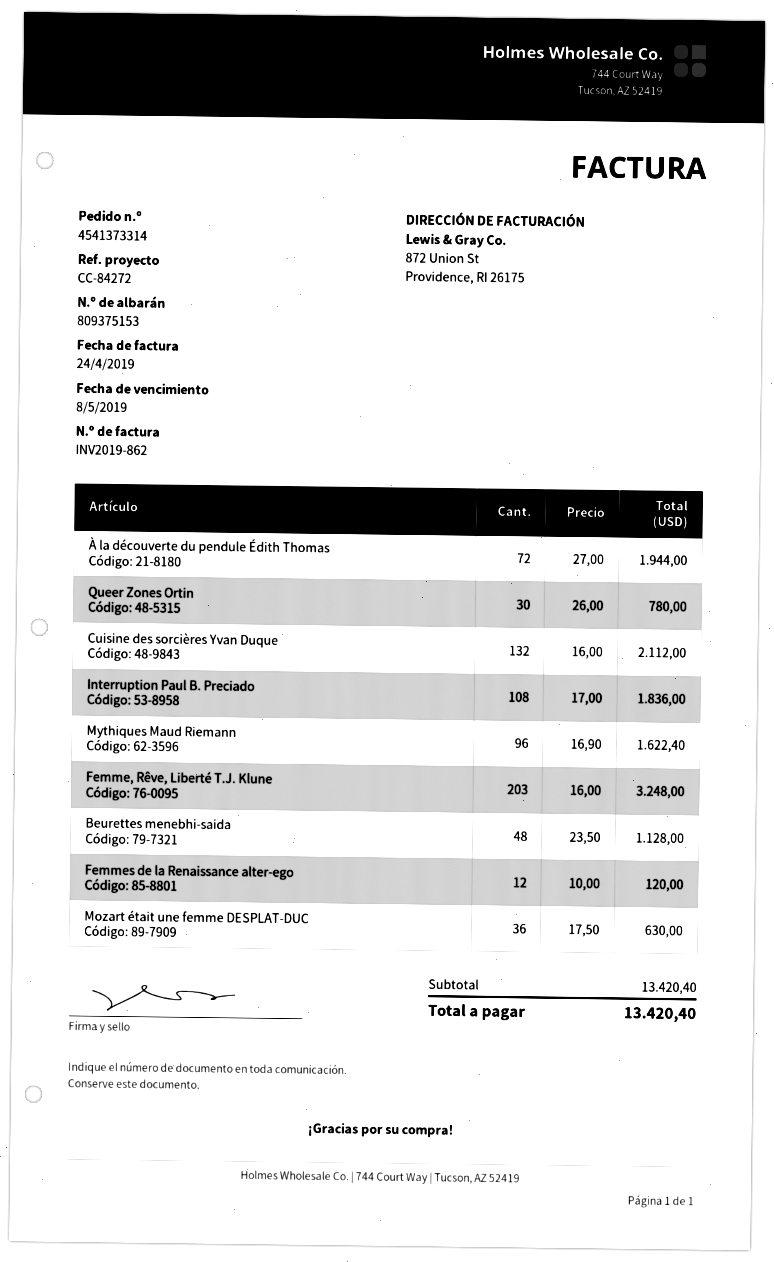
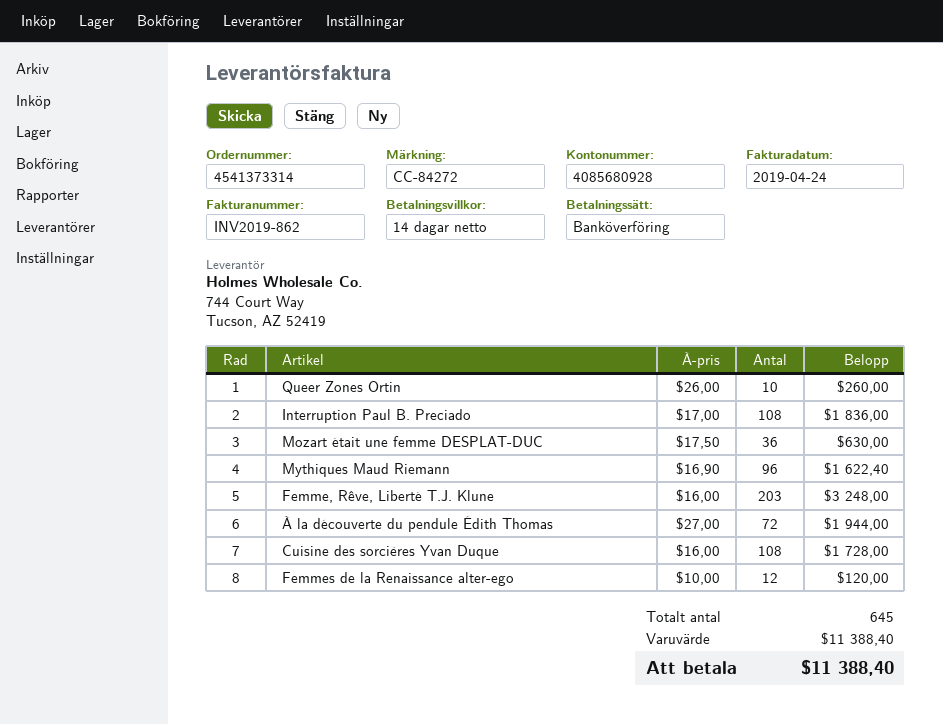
Queer Zones Ortin: 30 x 26.00 = 780.00 -> 10 x 26.00 = 260.00
Cuisine des sorcières Yvan Duque: 132 x 16.00 = 2112.00 -> 108 x 16.00 = 1728.00
Beurettes menebhi-saida: 48 x 23.50 = 1128.00 -> none
subtotal: 13420.40 -> 11388.40
total: 13420.40 -> 11388.40

